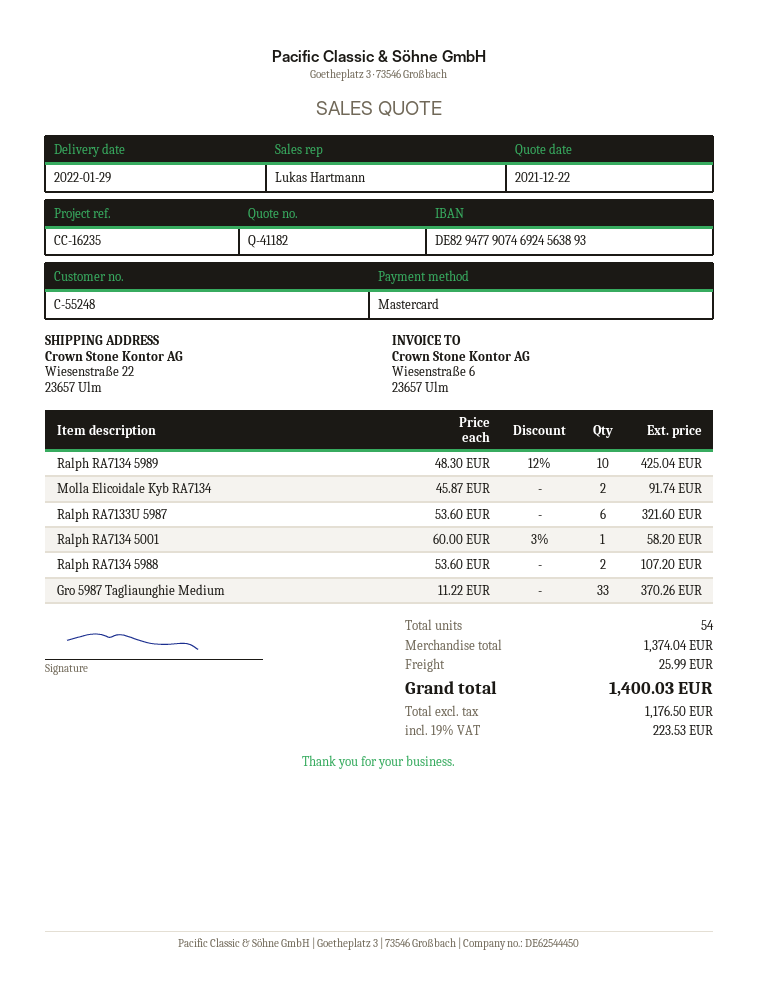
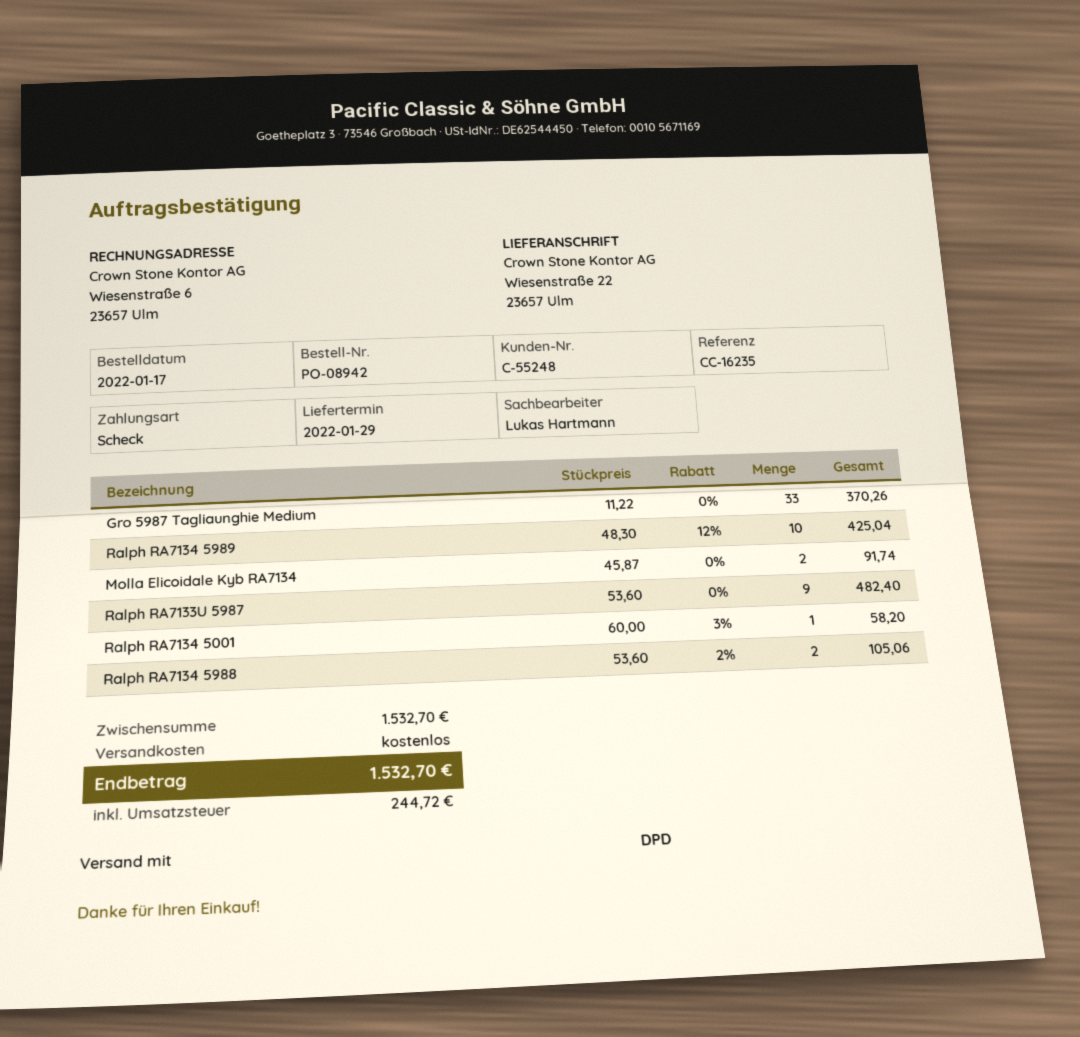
payment method: Mastercard -> cheque
Ralph RA7133U 5987: 6 x 53.60 = 321.60 -> 9 x 53.60 = 482.40
Ralph RA7134 5988: 2 x 53.60 = 107.20 -> 2 x 53.60 - 2% = 105.06
subtotal: 1374.04 -> 1532.70
shipping: 25.99 -> 0.00
tax: 223.53 -> 244.72
total: 1400.03 -> 1532.70

